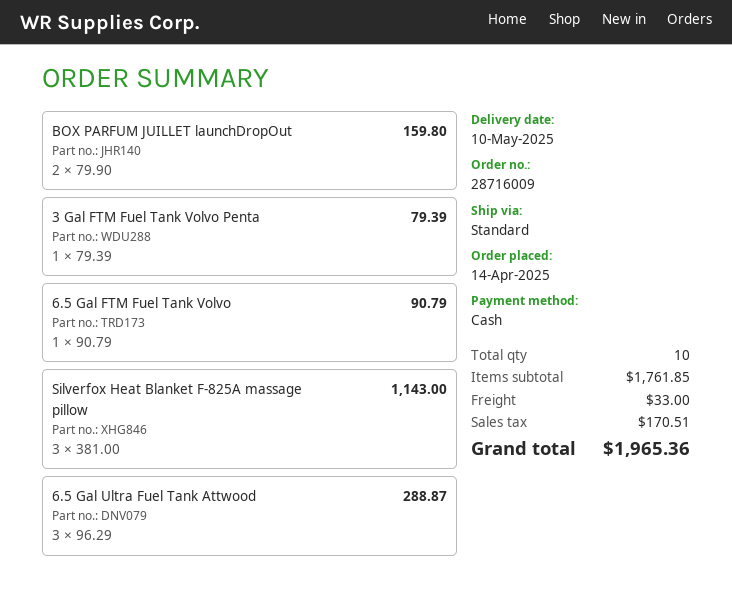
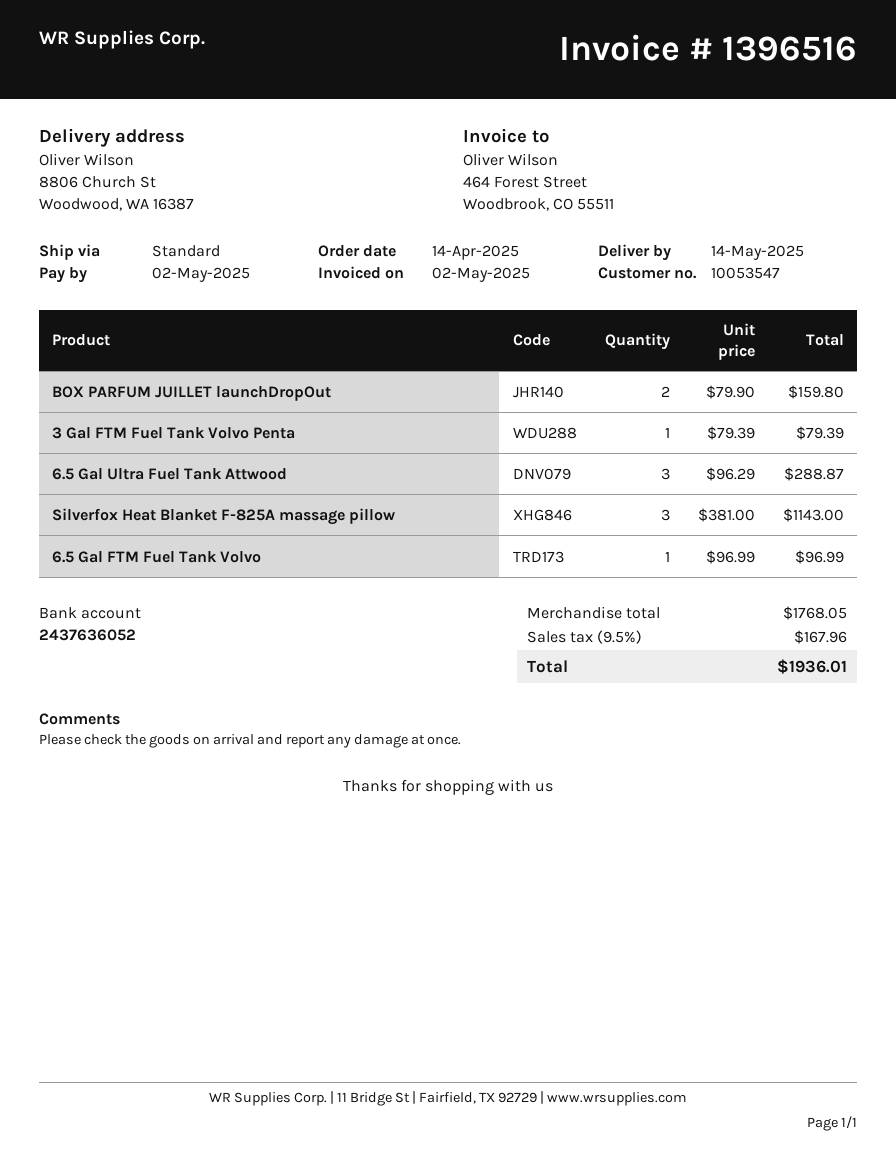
delivery date: 2025-05-10 -> 2025-05-14
6.5 Gal FTM Fuel Tank Volvo: 1 x 90.79 = 90.79 -> 1 x 96.99 = 96.99
subtotal: 1761.85 -> 1768.05
shipping: 33.00 -> none
tax: 170.51 -> 167.96
total: 1965.36 -> 1936.01

